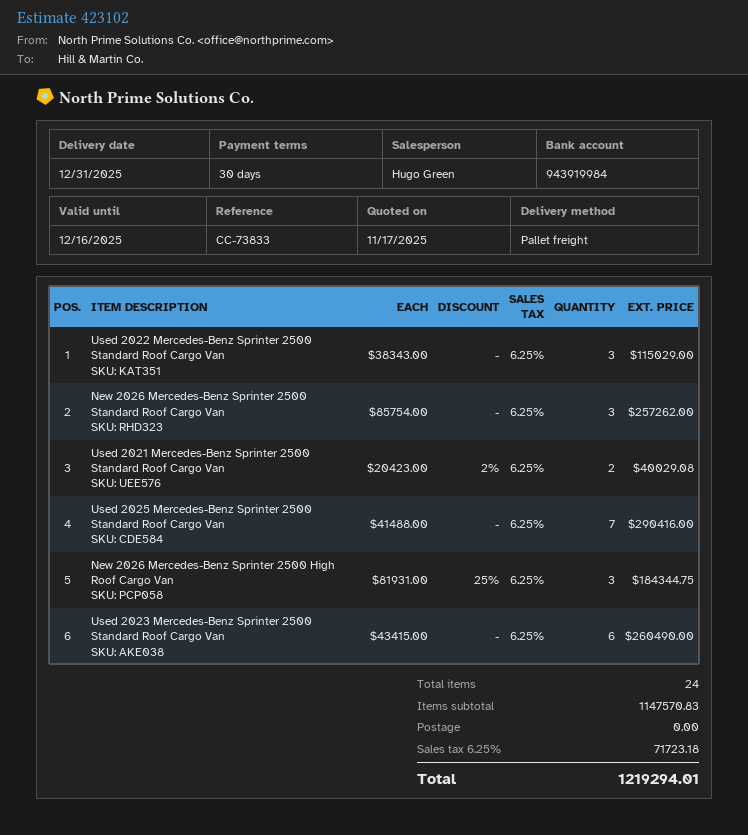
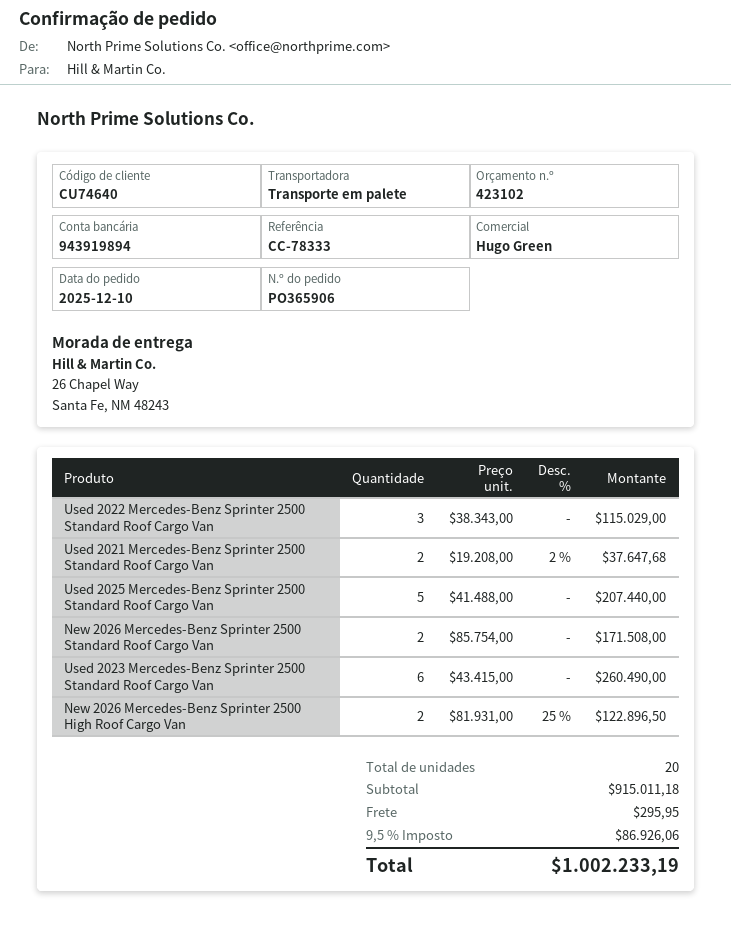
reference: CC-73833 -> CC-78333
bank account: 943919984 -> 943919894
New 2026 Mercedes-Benz Sprinter 2500 Standard Roof Cargo Van: 3 x 85754.00 = 257262.00 -> 2 x 85754.00 = 171508.00
Used 2021 Mercedes-Benz Sprinter 2500 Standard Roof Cargo Van: 2 x 20423.00 - 2% = 40029.08 -> 2 x 19208.00 - 2% = 37647.68
Used 2025 Mercedes-Benz Sprinter 2500 Standard Roof Cargo Van: 7 x 41488.00 = 290416.00 -> 5 x 41488.00 = 207440.00
New 2026 Mercedes-Benz Sprinter 2500 High Roof Cargo Van: 3 x 81931.00 - 25% = 184344.75 -> 2 x 81931.00 - 25% = 122896.50
total quantity: 24 -> 20
subtotal: 1147570.83 -> 915011.18
shipping: 0.00 -> 295.95
tax: 6.25% = 71723.18 -> 9.5% = 86926.06
total: 1219294.01 -> 1002233.19

